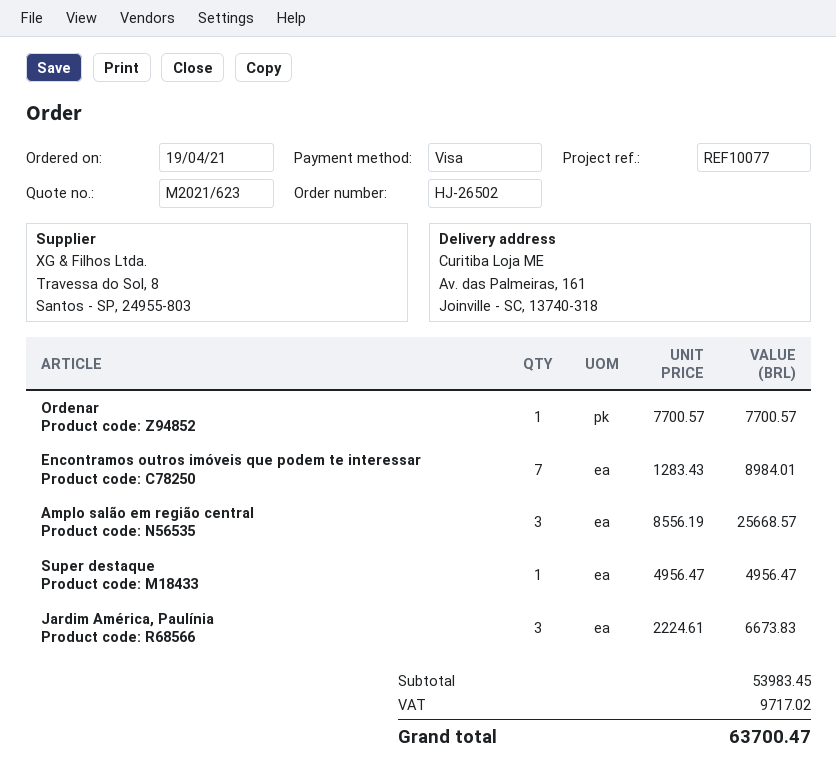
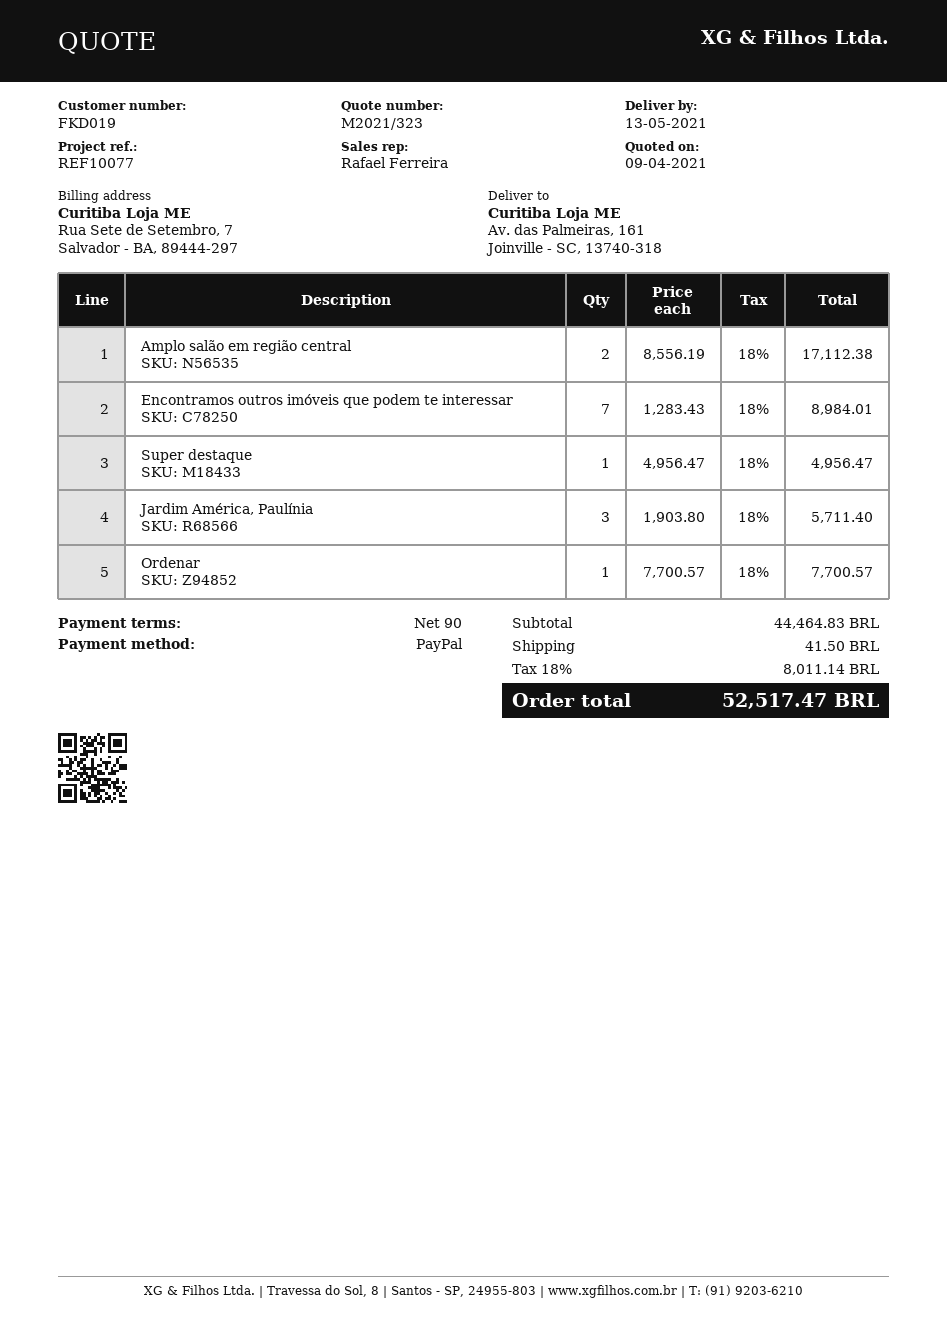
quote number: M2021/623 -> M2021/323
payment method: Visa -> PayPal
Amplo salão em região central: 3 x 8556.19 = 25668.57 -> 2 x 8556.19 = 17112.38
Jardim América, Paulínia: 3 x 2224.61 = 6673.83 -> 3 x 1903.80 = 5711.40
subtotal: 53983.45 -> 44464.83
shipping: none -> 41.50
tax: 9717.02 -> 8011.14
total: 63700.47 -> 52517.47

